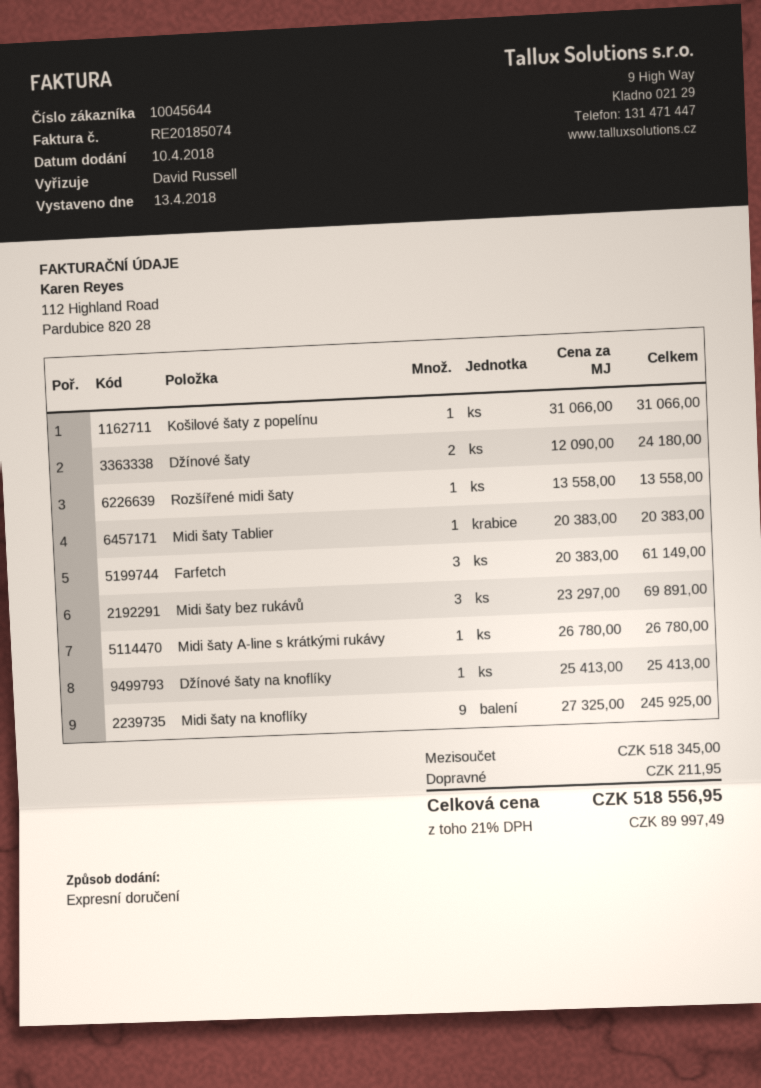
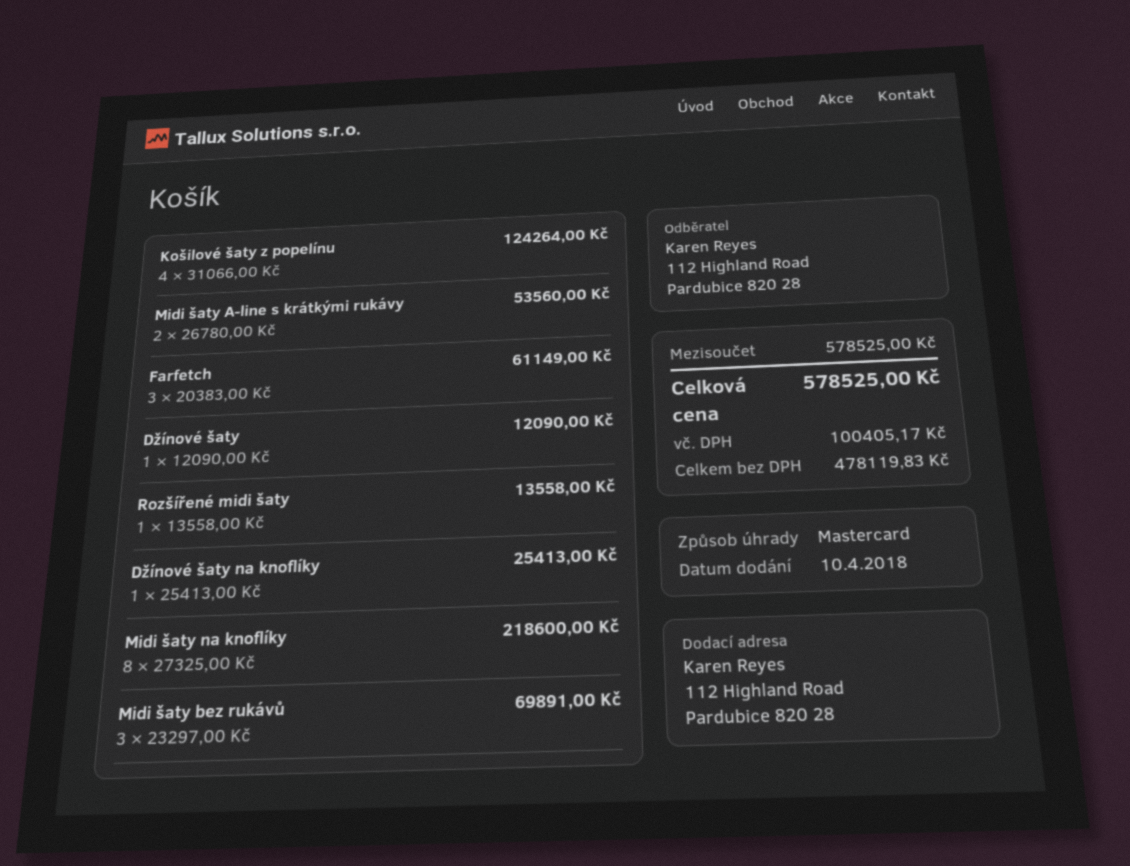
Košilové šaty z popelínu: 1 x 31066.00 = 31066.00 -> 4 x 31066.00 = 124264.00
Džínové šaty: 2 x 12090.00 = 24180.00 -> 1 x 12090.00 = 12090.00
Midi šaty Tablier: 1 x 20383.00 = 20383.00 -> none
Midi šaty A-line s krátkými rukávy: 1 x 26780.00 = 26780.00 -> 2 x 26780.00 = 53560.00
Midi šaty na knoflíky: 9 x 27325.00 = 245925.00 -> 8 x 27325.00 = 218600.00
subtotal: 518345.00 -> 578525.00
shipping: 211.95 -> none
tax: 89997.49 -> 100405.17
total: 518556.95 -> 578525.00

